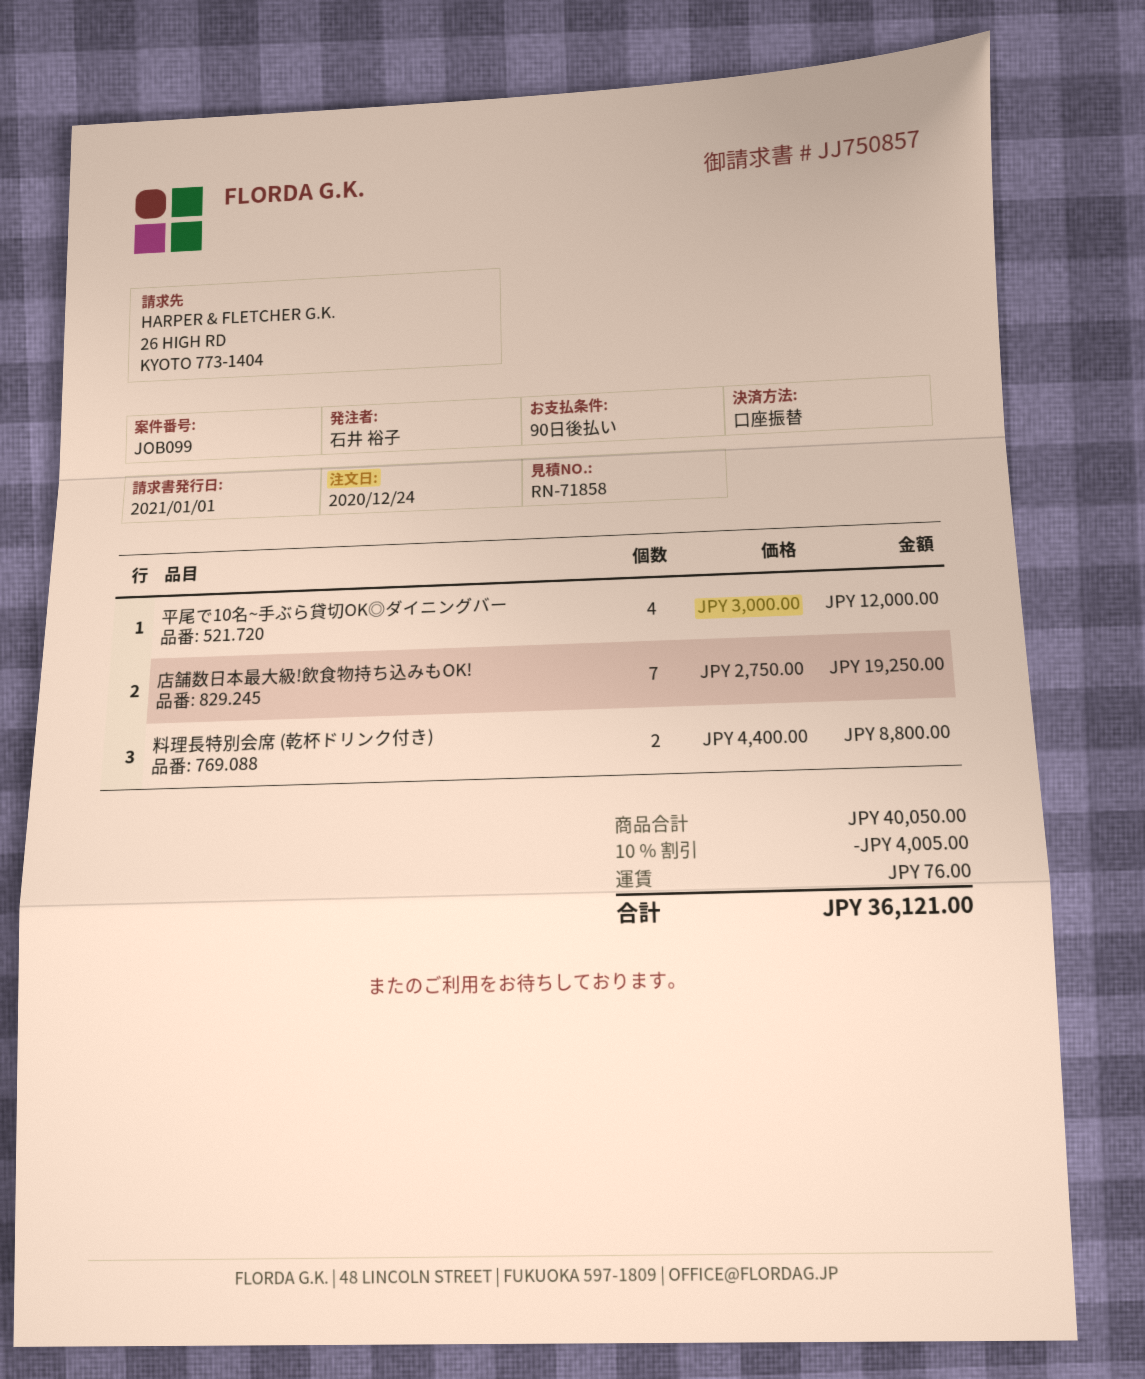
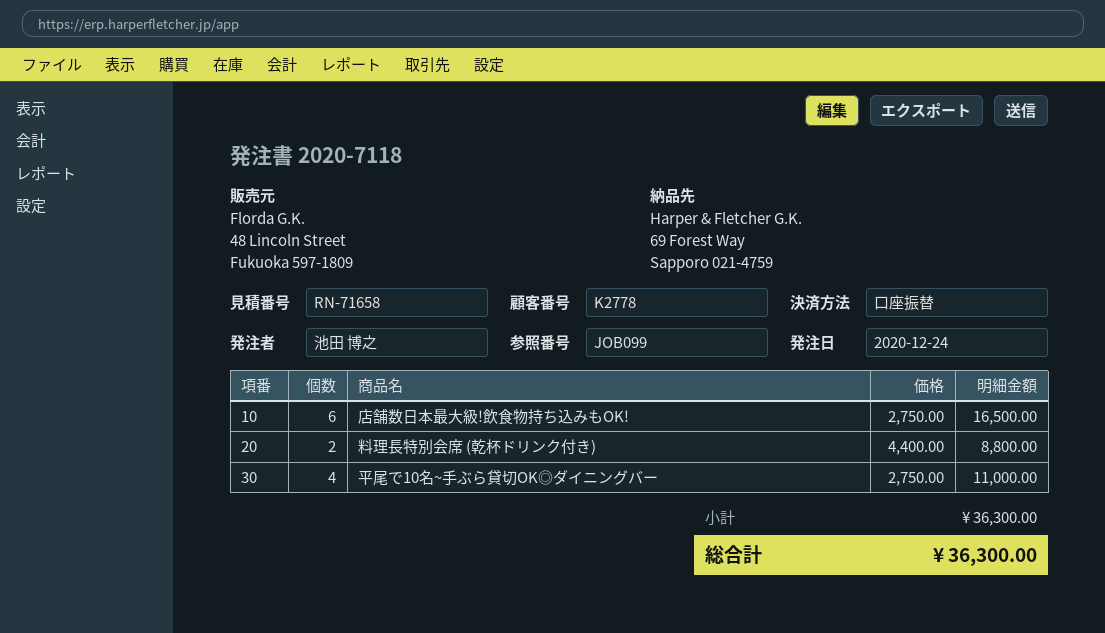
quote number: RN-71858 -> RN-71658
ordered by: 石井 裕子 -> 池田 博之
平尾で10名~手ぶら貸切OK◎ダイニングバー: 4 x 3000.00 = 12000.00 -> 4 x 2750.00 = 11000.00
店舗数日本最大級!飲食物持ち込みもOK!: 7 x 2750.00 = 19250.00 -> 6 x 2750.00 = 16500.00
subtotal: 40050.00 -> 36300.00
discount: 10% = 4005.00 -> none
shipping: 76.00 -> none
total: 36121.00 -> 36300.00

